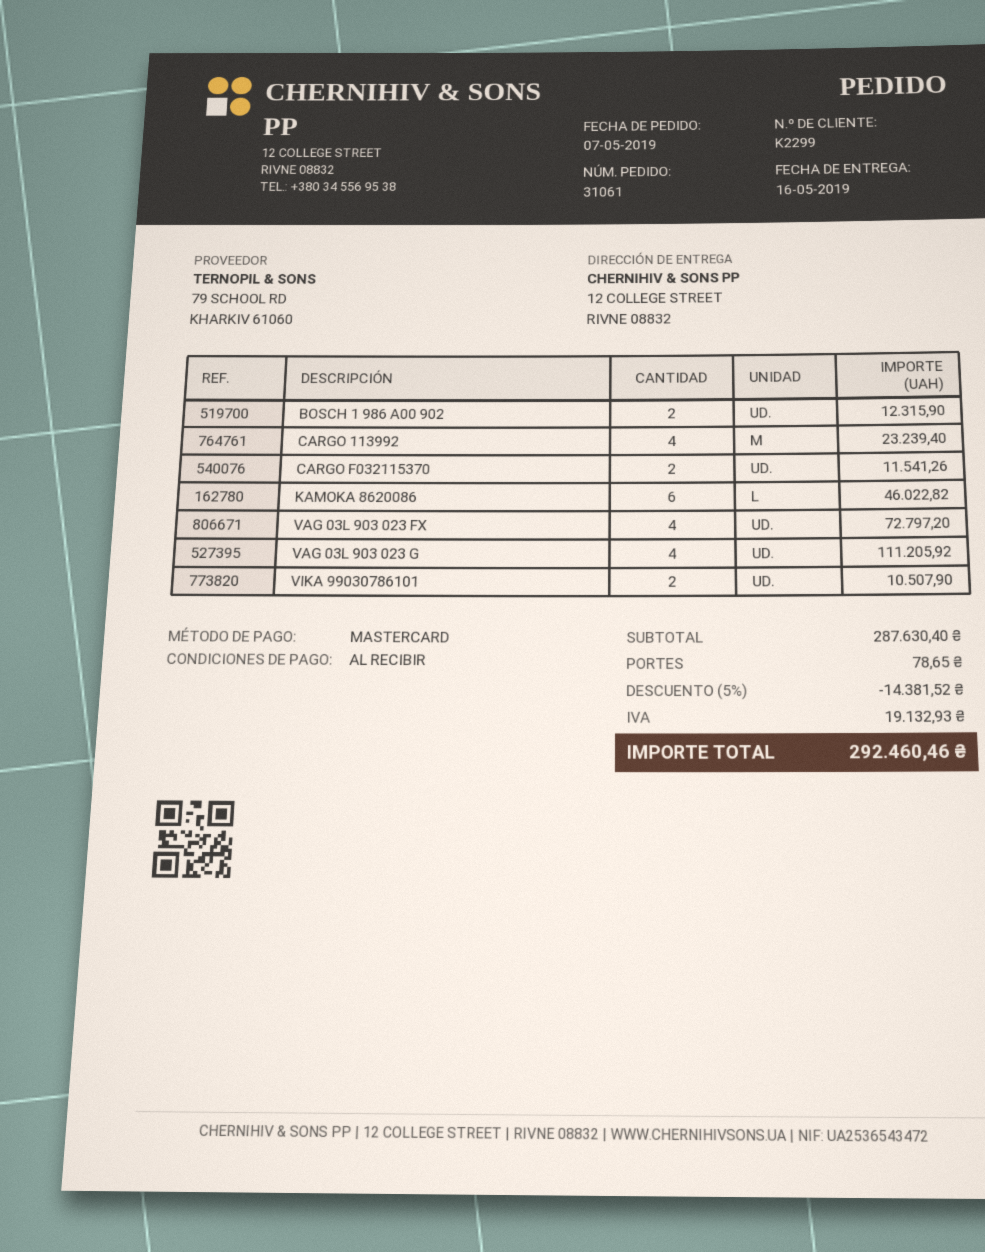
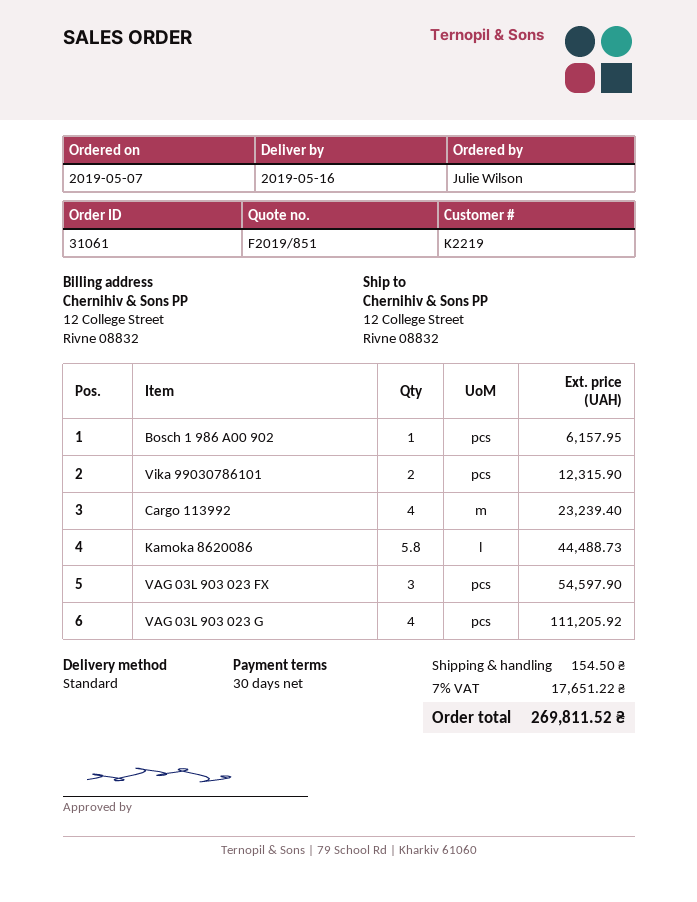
payment terms: on receipt -> 30 days
customer number: K2299 -> K2219
BOSCH 1 986 A00 902: 2 for 12315.90 -> 1 for 6157.95
CARGO F032115370: 2 for 11541.26 -> none
KAMOKA 8620086: 6 for 46022.82 -> 5.8 for 44488.73
VAG 03L 903 023 FX: 4 for 72797.20 -> 3 for 54597.90
VIKA 99030786101: 2 for 10507.90 -> 2 for 12315.90
discount: 5% = 14381.52 -> none
shipping: 78.65 -> 154.50
tax: 19132.93 -> 17651.22
total: 292460.46 -> 269811.52

